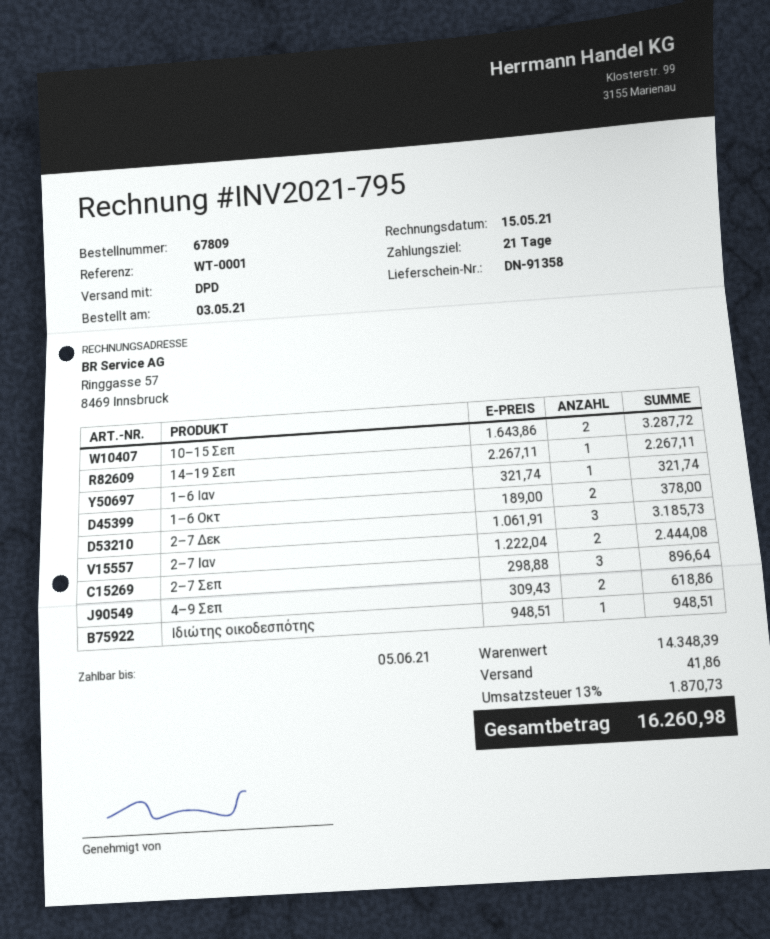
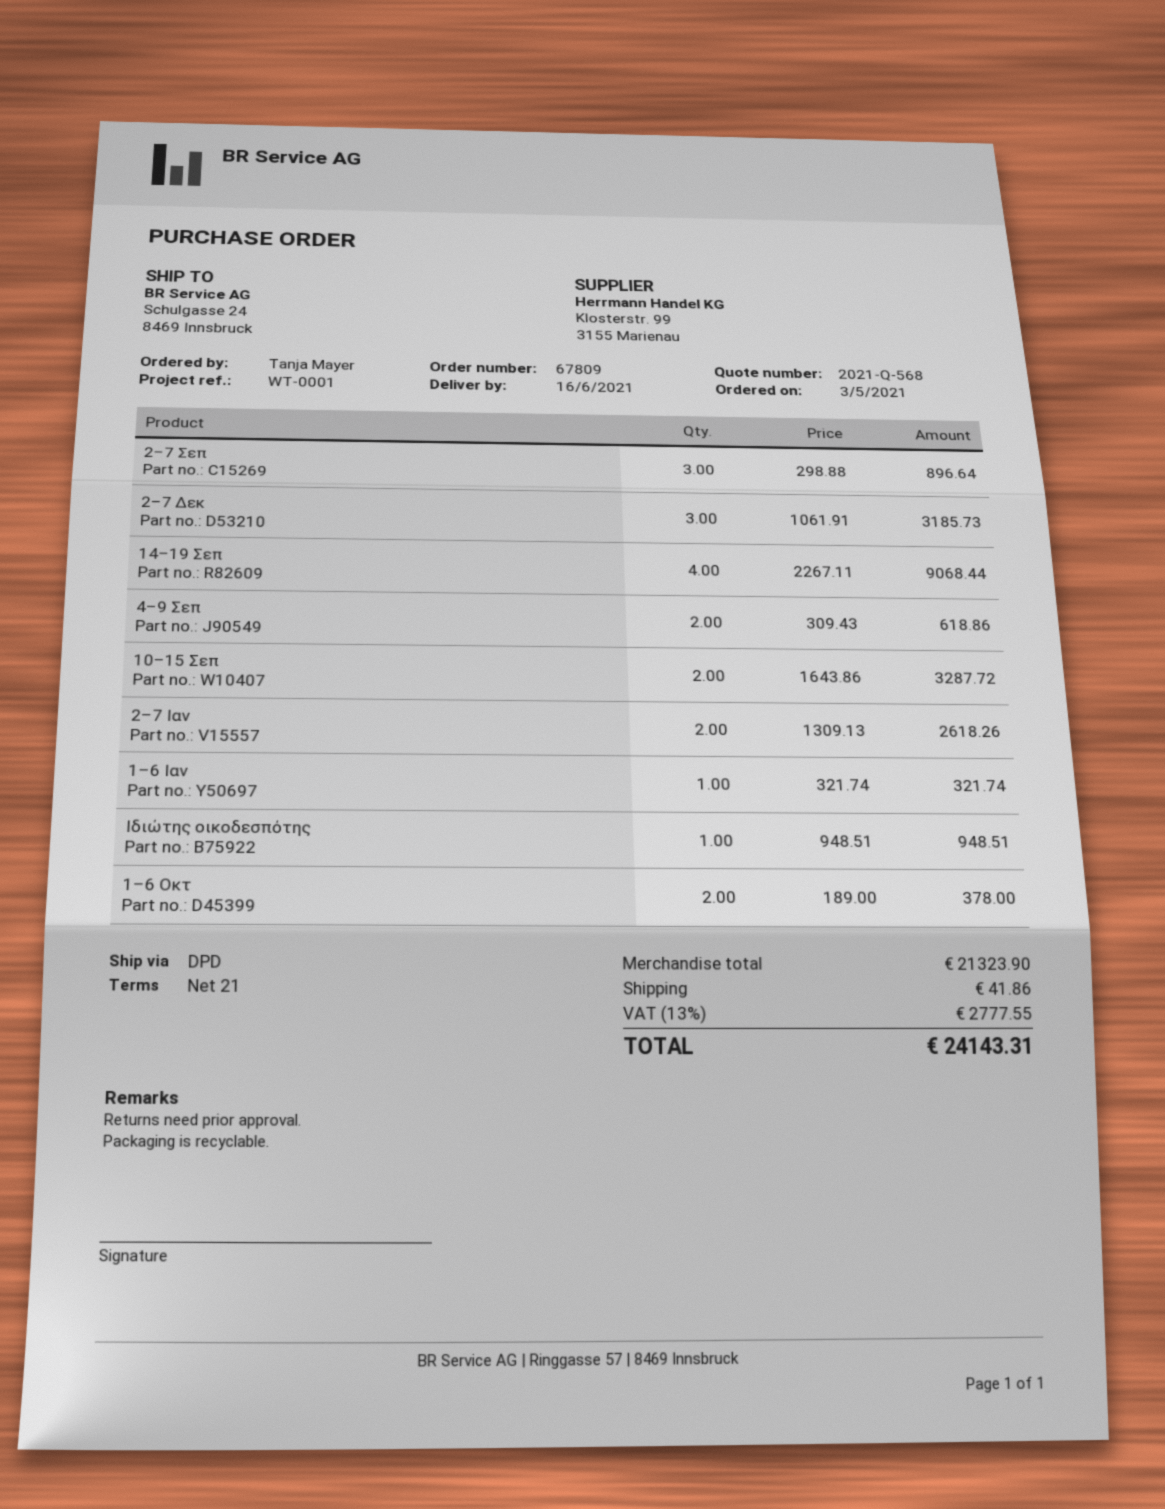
14–19 Σεπ: 1 x 2267.11 = 2267.11 -> 4 x 2267.11 = 9068.44
2–7 Ιαν: 2 x 1222.04 = 2444.08 -> 2 x 1309.13 = 2618.26
subtotal: 14348.39 -> 21323.90
tax: 13% = 1870.73 -> 13% = 2777.55
total: 16260.98 -> 24143.31

